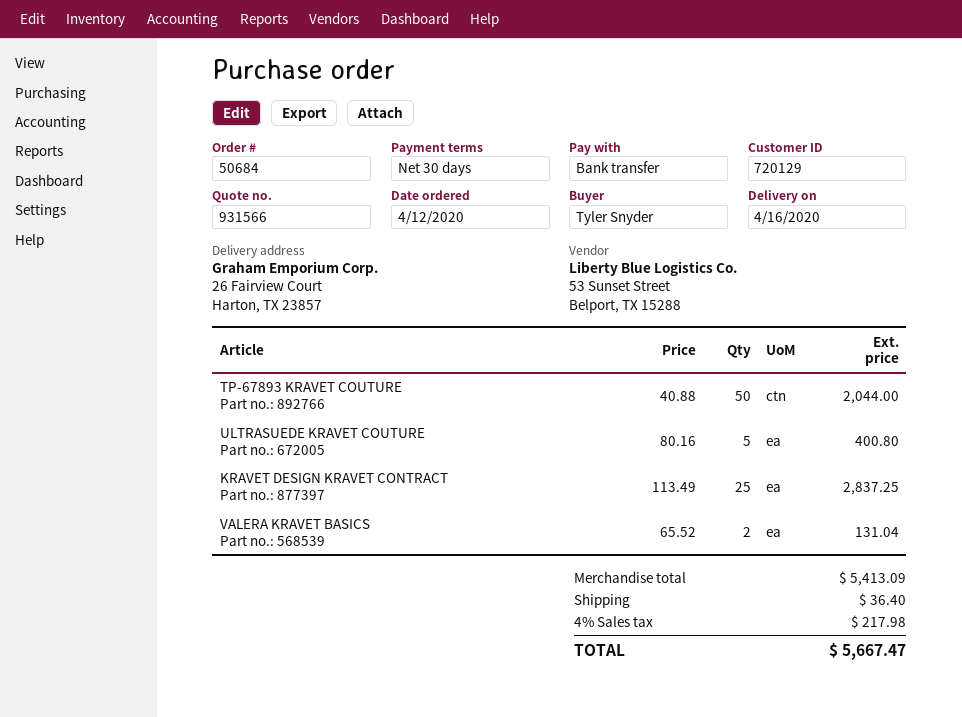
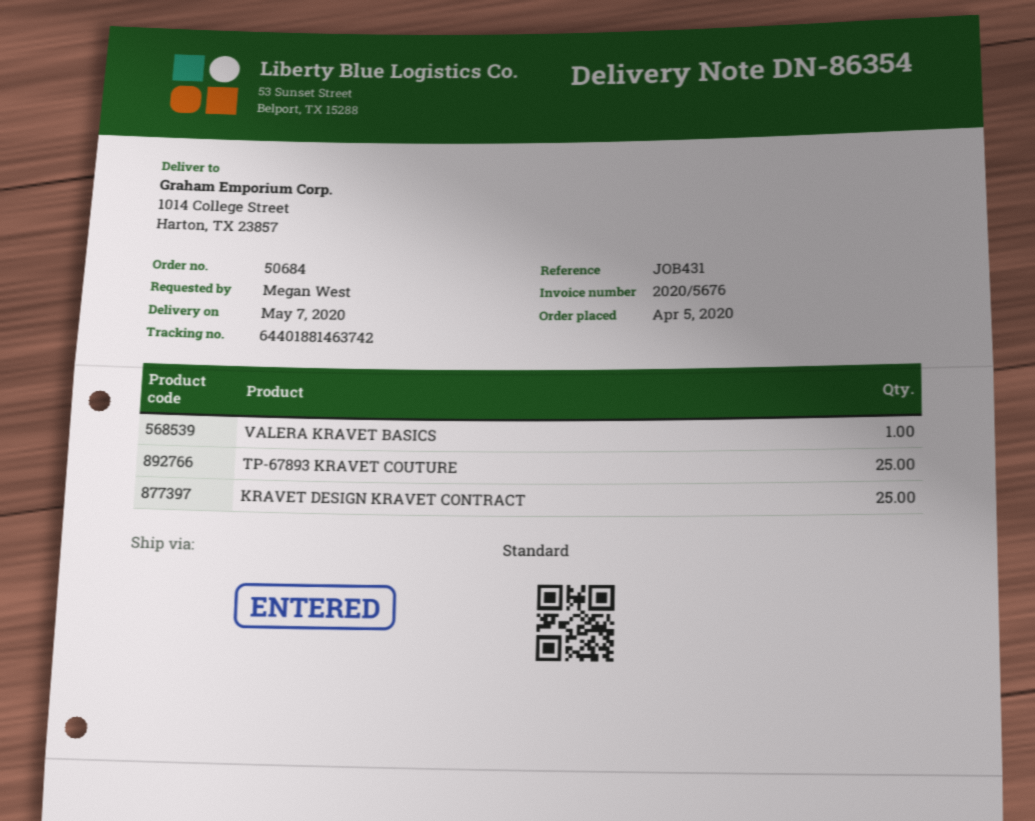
order date: 2020-04-12 -> 2020-04-05
delivery date: 2020-04-16 -> 2020-05-07
ordered by: Tyler Snyder -> Megan West
ship to: 26 Fairview Court, Harton, TX 23857 -> 1014 College Street, Harton, TX 23857
TP-67893 KRAVET COUTURE: 50 -> 25
ULTRASUEDE KRAVET COUTURE: 5 -> none
VALERA KRAVET BASICS: 2 -> 1

